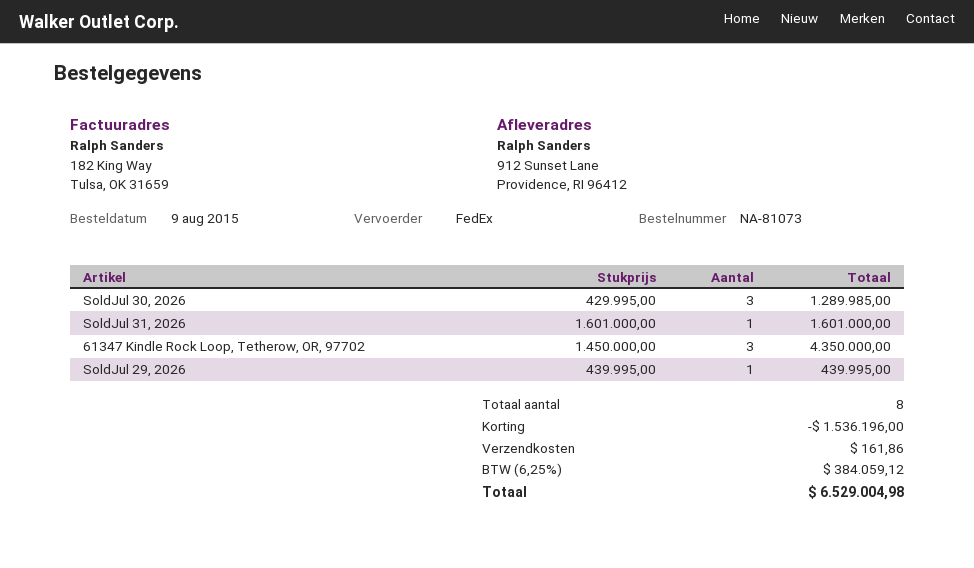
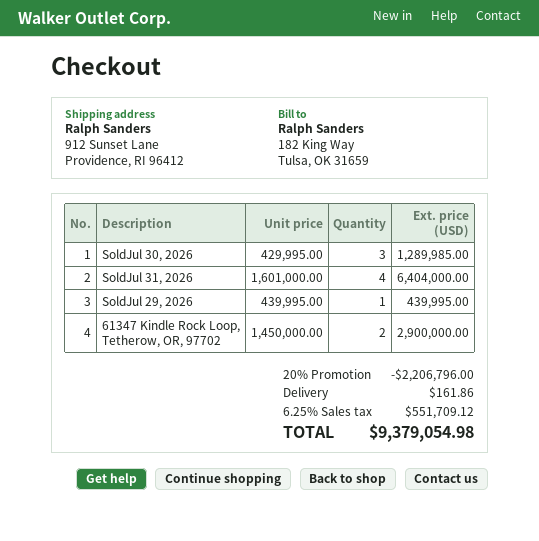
SoldJul 31, 2026: 1 x 1601000.00 = 1601000.00 -> 4 x 1601000.00 = 6404000.00
61347 Kindle Rock Loop, Tetherow, OR, 97702: 3 x 1450000.00 = 4350000.00 -> 2 x 1450000.00 = 2900000.00
discount: 1536196.00 -> 2206796.00
tax: 6.25% = 384059.12 -> 6.25% = 551709.12
total: 6529004.98 -> 9379054.98

